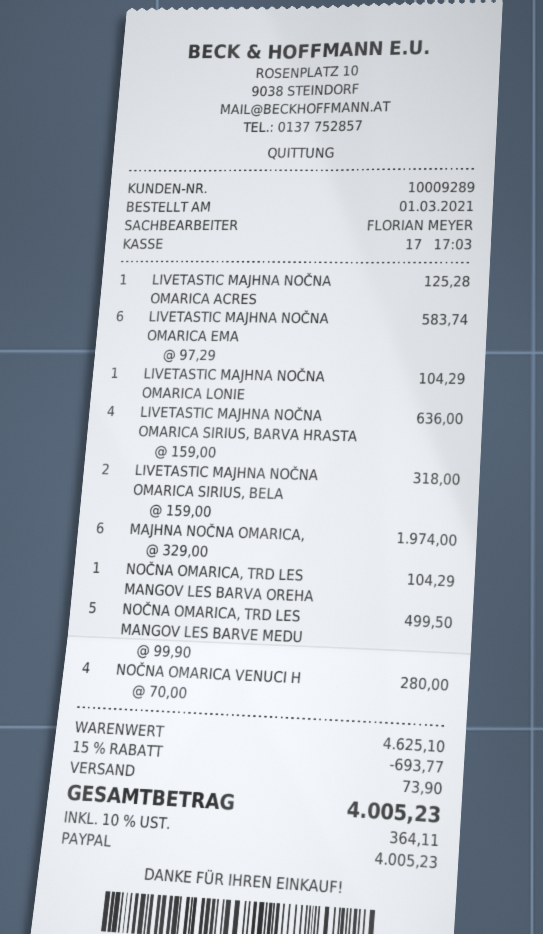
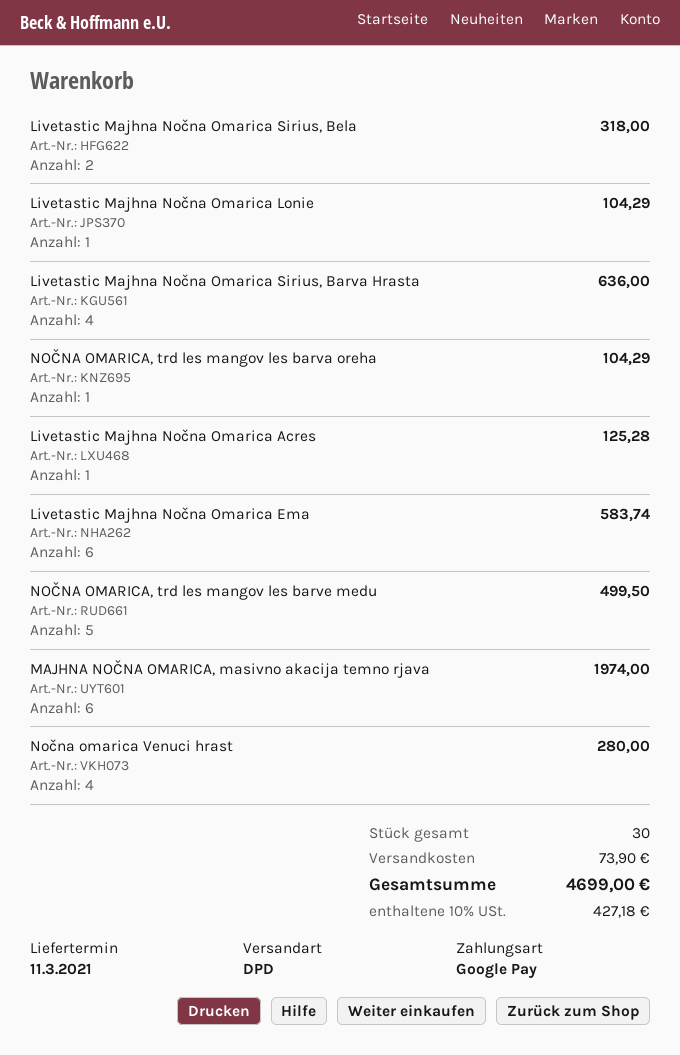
payment method: PayPal -> Google Pay
discount: 15% = 693.77 -> none
tax: 10% = 364.11 -> 10% = 427.18
total: 4005.23 -> 4699.00

